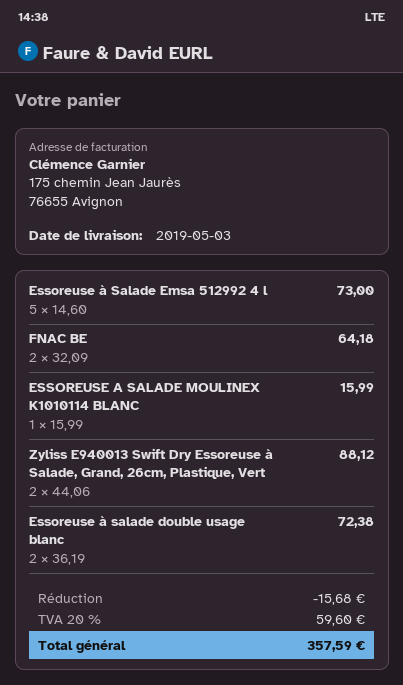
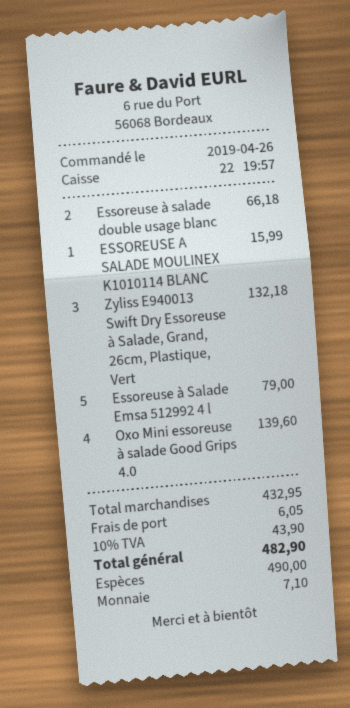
Essoreuse à Salade Emsa 512992 4 l: 5 for 73.00 -> 5 for 79.00
FNAC BE: 2 for 64.18 -> none
Zyliss E940013 Swift Dry Essoreuse à Salade, Grand, 26cm, Plastique, Vert: 2 for 88.12 -> 3 for 132.18
Essoreuse à salade double usage blanc: 2 for 72.38 -> 2 for 66.18
Oxo Mini essoreuse à salade Good Grips 4.0: none -> 4 for 139.60
discount: 15.68 -> none
shipping: none -> 6.05
tax: 20% = 59.60 -> 10% = 43.90
total: 357.59 -> 482.90

